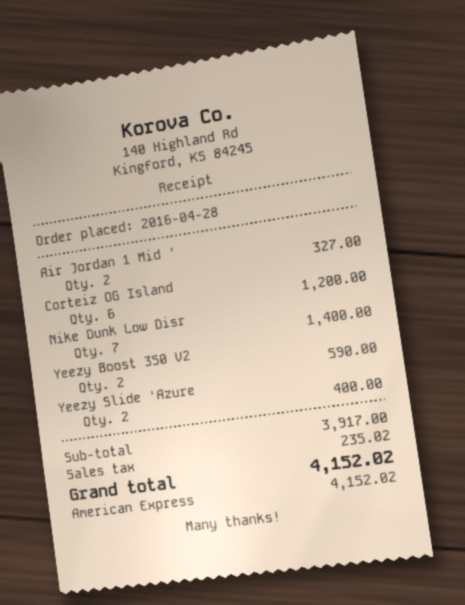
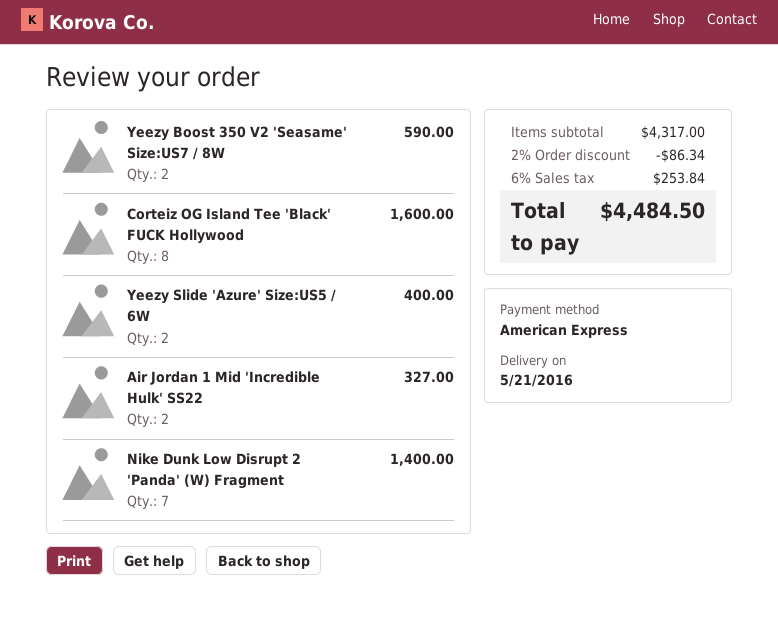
Corteiz OG Island: 6 for 1200.00 -> 8 for 1600.00
subtotal: 3917.00 -> 4317.00
discount: none -> 2% = 86.34
tax: 235.02 -> 253.84
total: 4152.02 -> 4484.50

